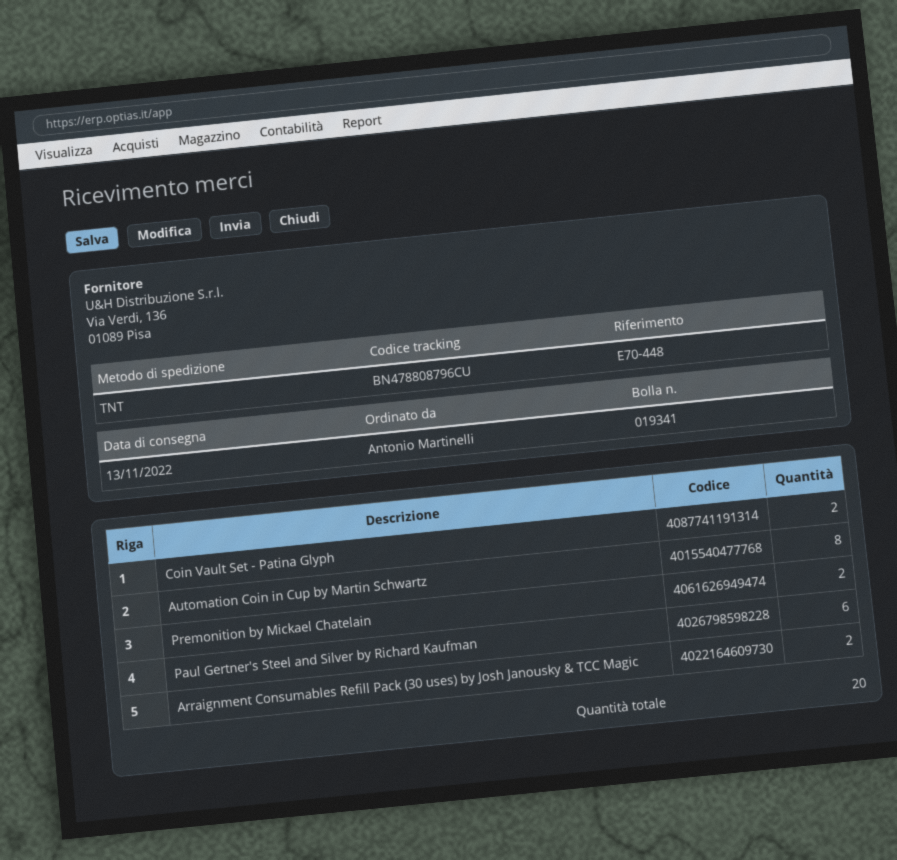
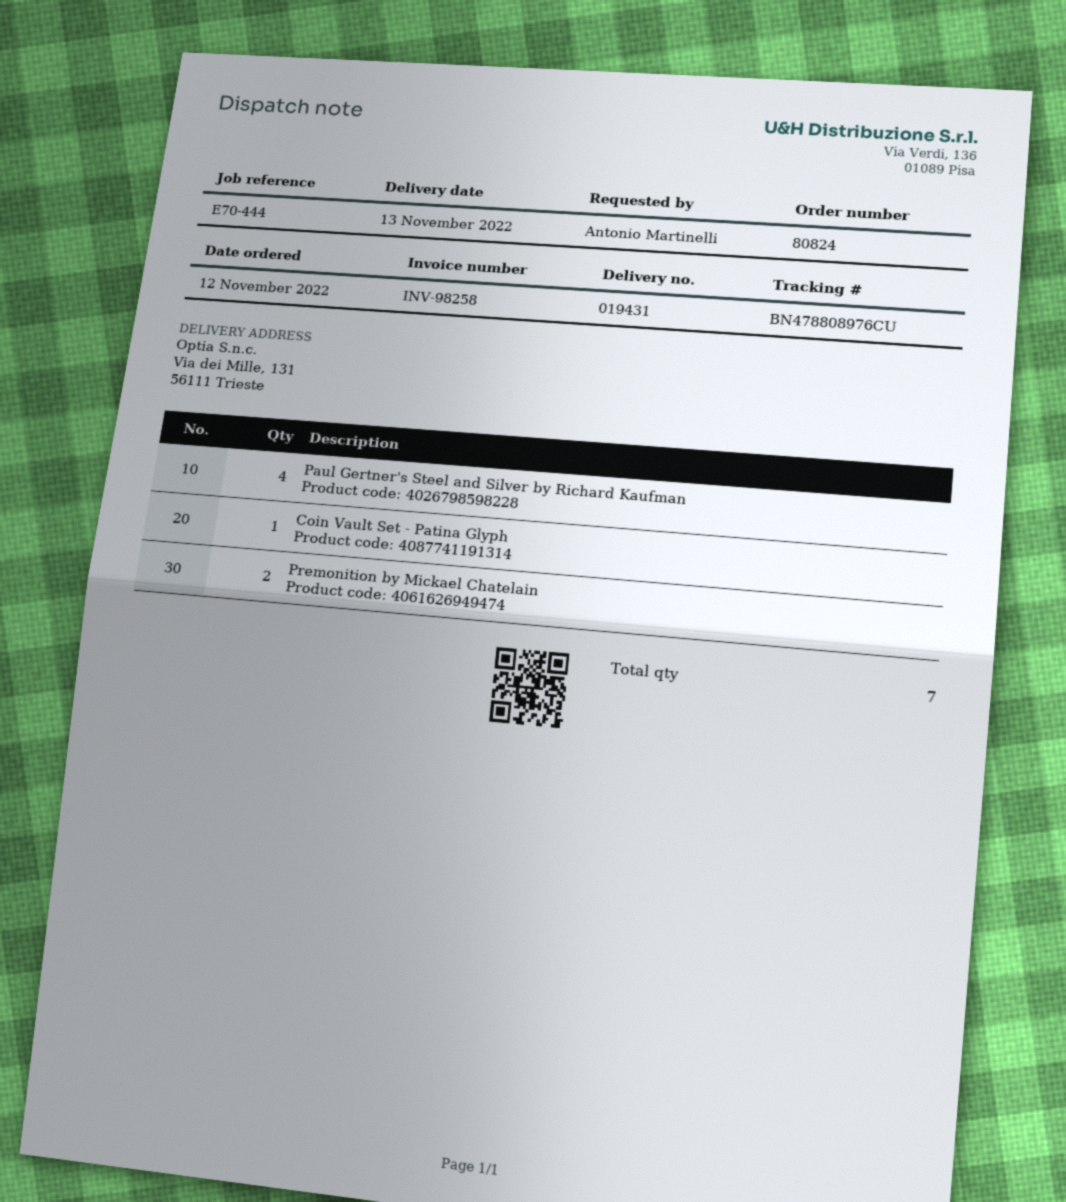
delivery note number: 019341 -> 019431
reference: E70-448 -> E70-444
tracking number: BN478808796CU -> BN478808976CU
Coin Vault Set - Patina Glyph: 2 -> 1
Automation Coin in Cup by Martin Schwartz: 8 -> none
Paul Gertner's Steel and Silver by Richard Kaufman: 6 -> 4
Arraignment Consumables Refill Pack (30 uses) by Josh Janousky & TCC Magic: 2 -> none
total quantity: 20 -> 7

